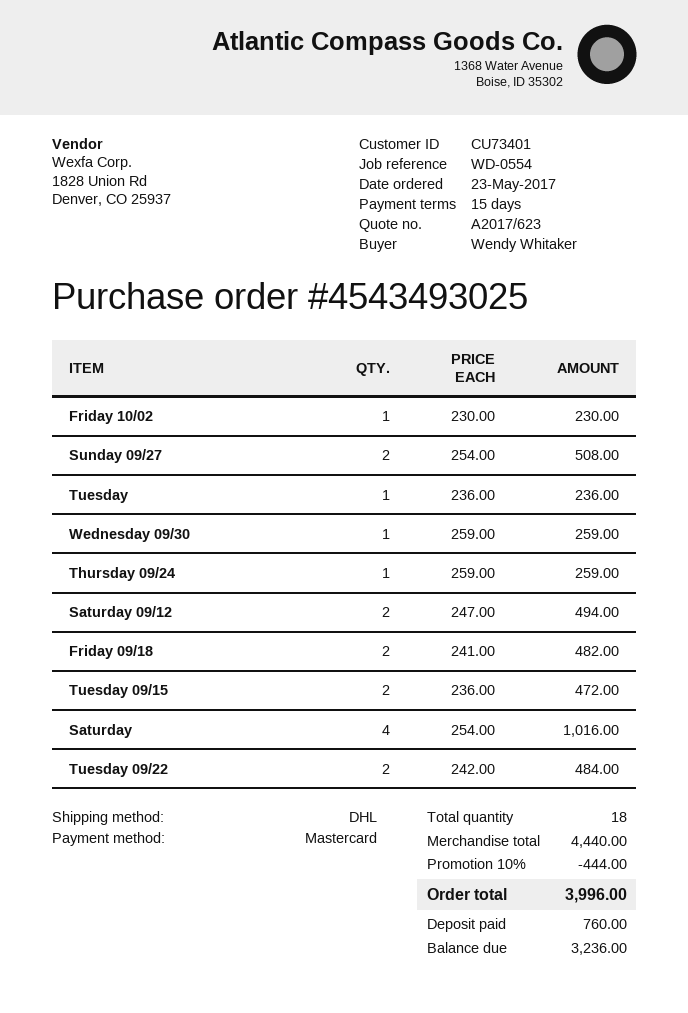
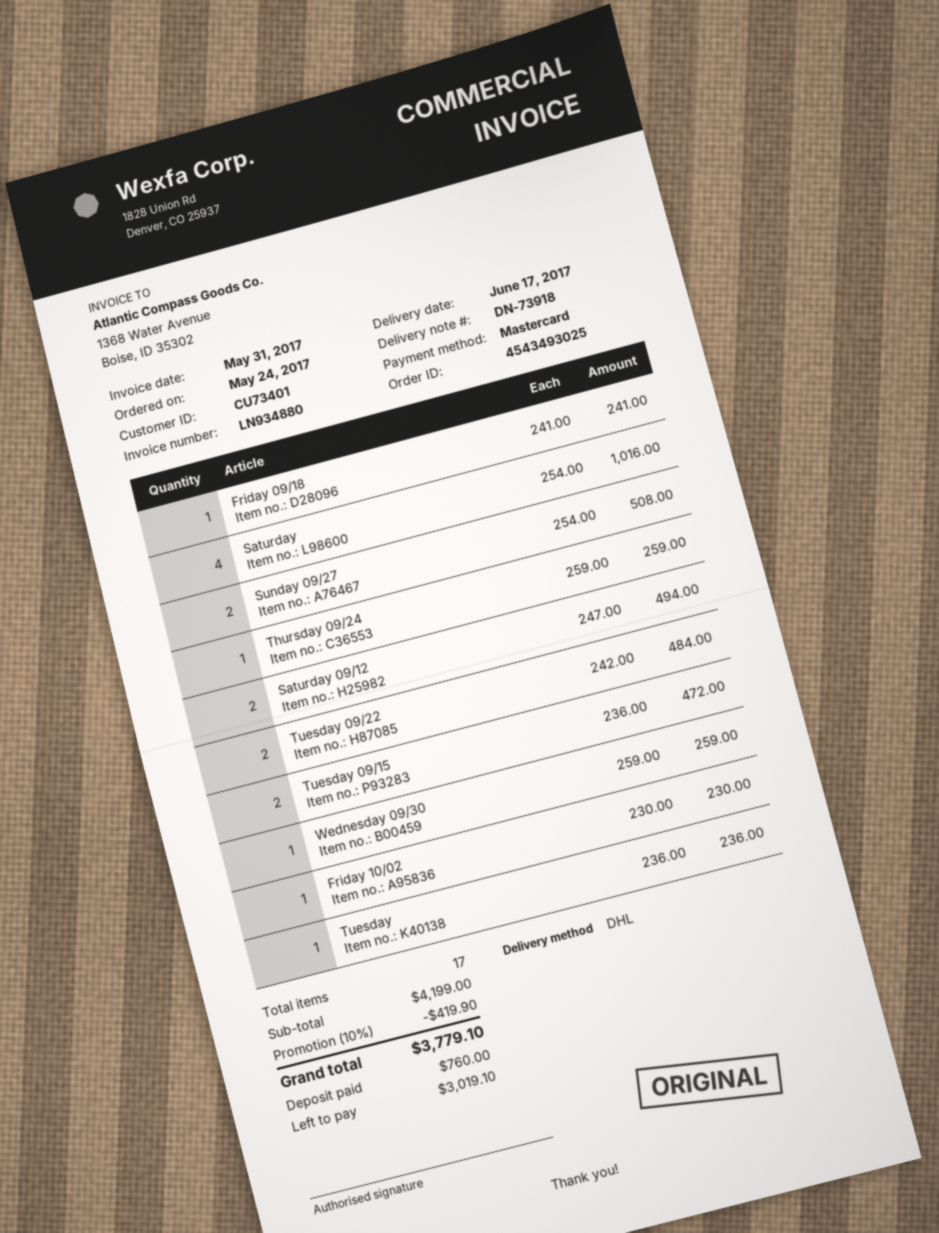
order date: 2017-05-23 -> 2017-05-24
Friday 09/18: 2 x 241.00 = 482.00 -> 1 x 241.00 = 241.00
total quantity: 18 -> 17
subtotal: 4440.00 -> 4199.00
discount: 10% = 444.00 -> 10% = 419.90
total: 3996.00 -> 3779.10
balance: 3236.00 -> 3019.10

